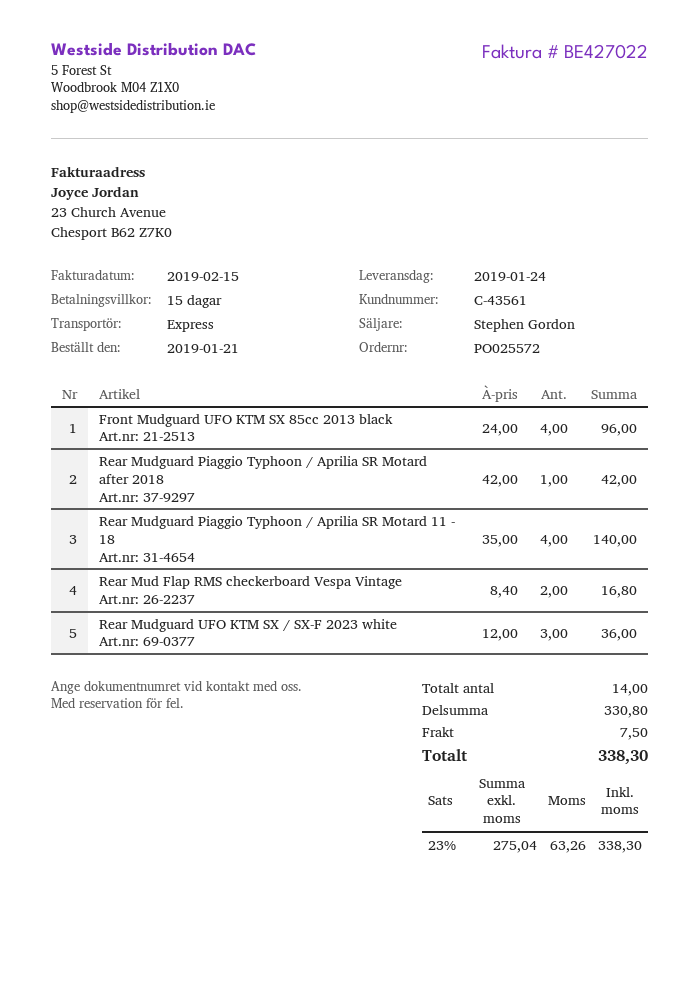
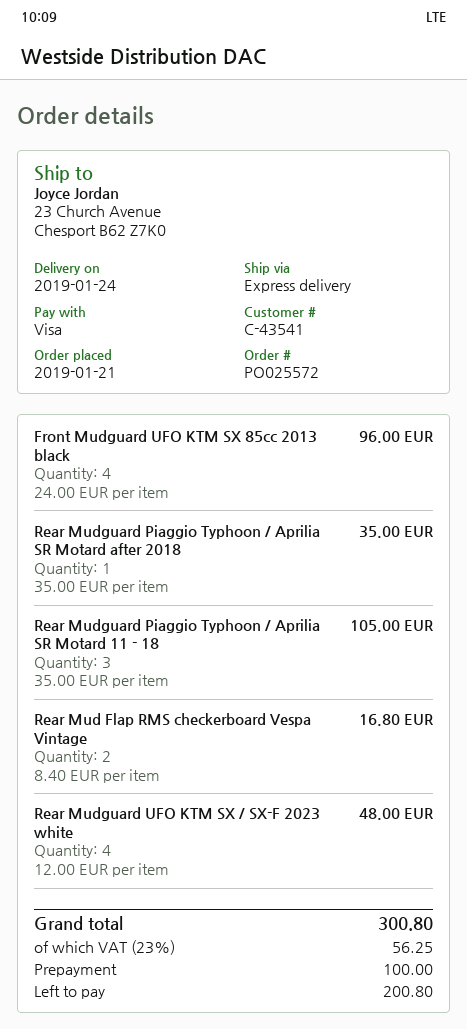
customer number: C-43561 -> C-43541
Rear Mudguard Piaggio Typhoon / Aprilia SR Motard after 2018: 1 x 42.00 = 42.00 -> 1 x 35.00 = 35.00
Rear Mudguard Piaggio Typhoon / Aprilia SR Motard 11 - 18: 4 x 35.00 = 140.00 -> 3 x 35.00 = 105.00
Rear Mudguard UFO KTM SX / SX-F 2023 white: 3 x 12.00 = 36.00 -> 4 x 12.00 = 48.00
shipping: 7.50 -> none
tax: 23% = 63.26 -> 23% = 56.25
total: 338.30 -> 300.80

